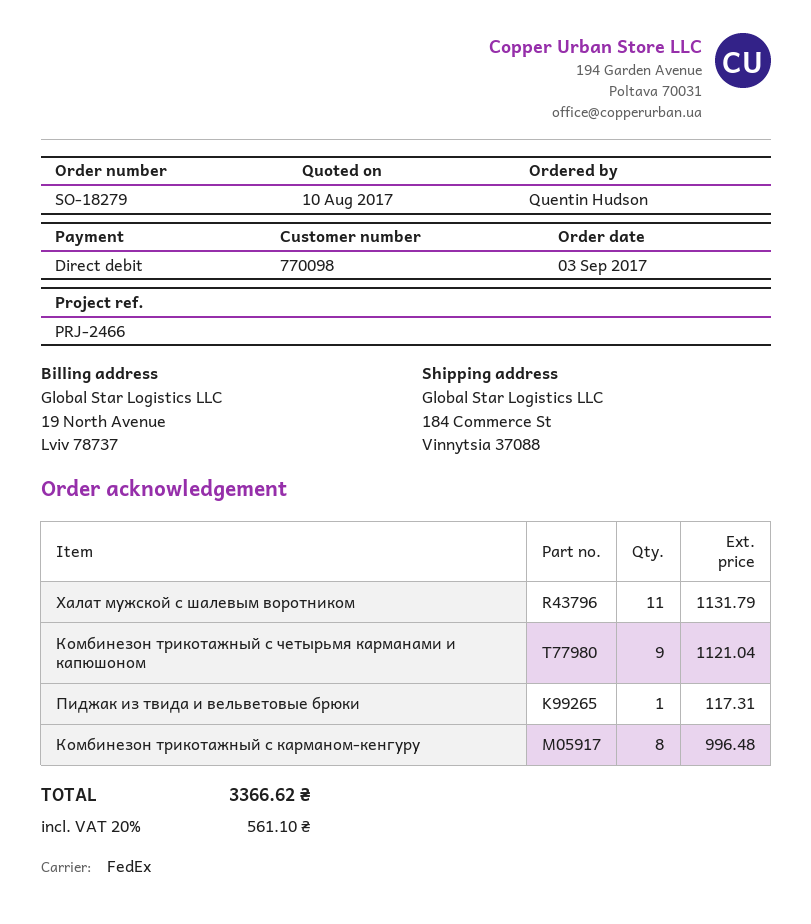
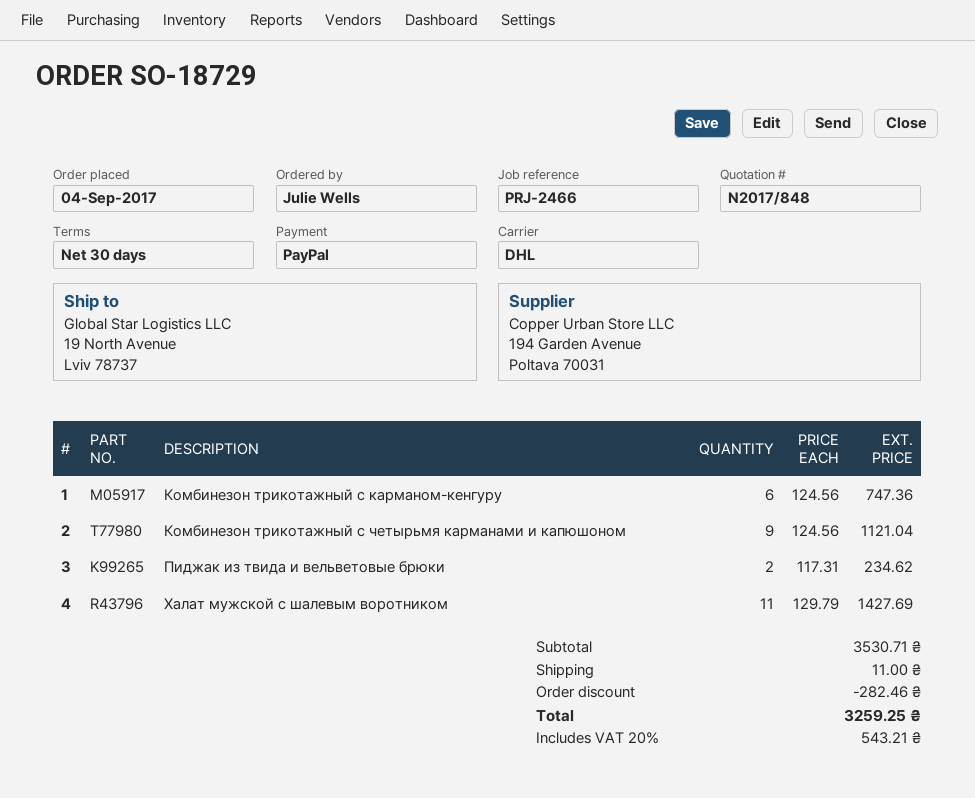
order number: SO-18279 -> SO-18729
order date: 2017-09-03 -> 2017-09-04
ordered by: Quentin Hudson -> Julie Wells
payment method: direct debit -> PayPal
shipping method: FedEx -> DHL
ship to: 184 Commerce St, Vinnytsia 37088 -> 19 North Avenue, Lviv 78737
Халат мужской с шалевым воротником: 11 for 1131.79 -> 11 for 1427.69
Пиджак из твида и вельветовые брюки: 1 for 117.31 -> 2 for 234.62
Комбинезон трикотажный с карманом-кенгуру: 8 for 996.48 -> 6 for 747.36
discount: none -> 282.46
shipping: none -> 11.00
tax: 20% = 561.10 -> 20% = 543.21
total: 3366.62 -> 3259.25

